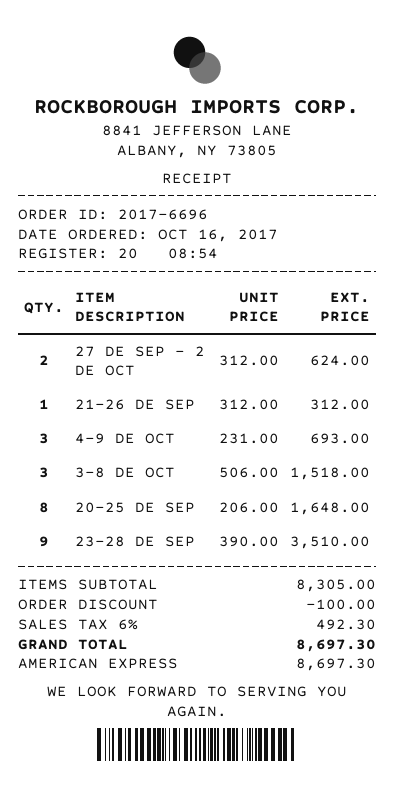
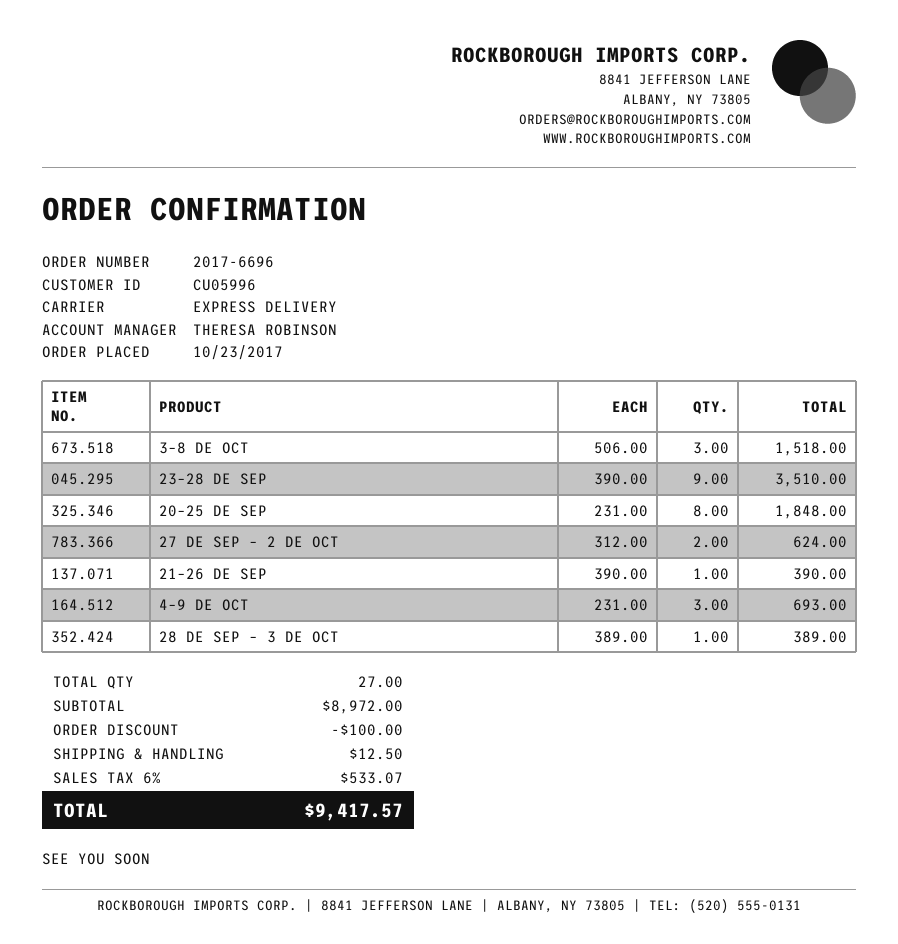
order date: 2017-10-16 -> 2017-10-23
21–26 DE SEP: 1 x 312.00 = 312.00 -> 1 x 390.00 = 390.00
20–25 DE SEP: 8 x 206.00 = 1648.00 -> 8 x 231.00 = 1848.00
28 DE SEP – 3 DE OCT: none -> 1 x 389.00 = 389.00
subtotal: 8305.00 -> 8972.00
shipping: none -> 12.50
tax: 6% = 492.30 -> 6% = 533.07
total: 8697.30 -> 9417.57

